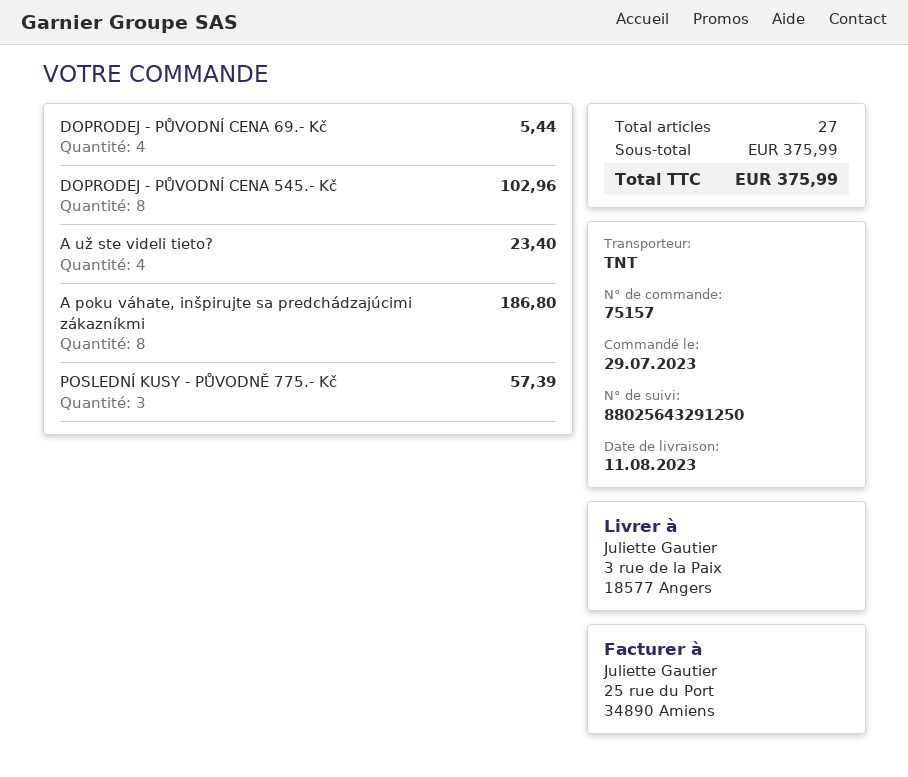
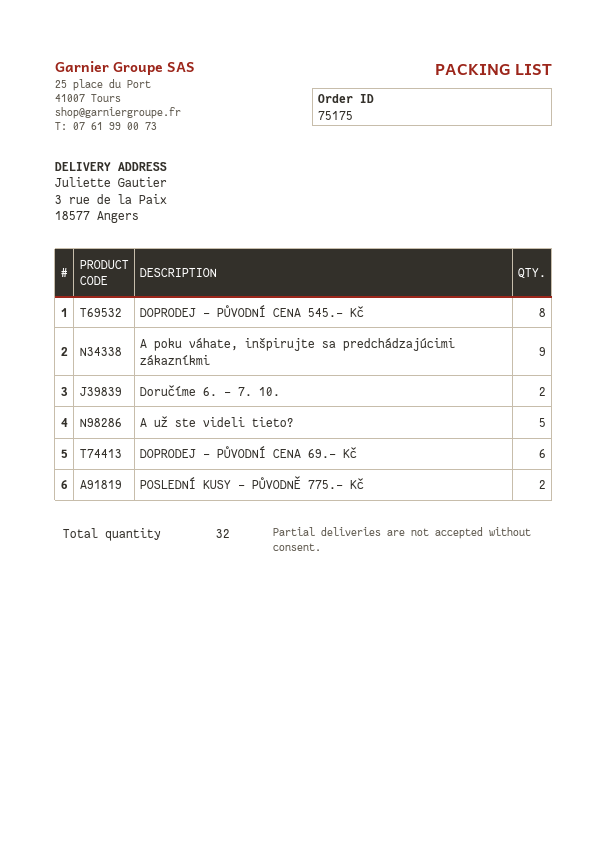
order number: 75157 -> 75175
DOPRODEJ - PŮVODNÍ CENA 69.- Kč: 4 -> 6
A už ste videli tieto?: 4 -> 5
A poku váhate, inšpirujte sa predchádzajúcimi zákazníkmi: 8 -> 9
POSLEDNÍ KUSY - PŮVODNĚ 775.- Kč: 3 -> 2
Doručíme 6. - 7. 10.: none -> 2
total quantity: 27 -> 32

